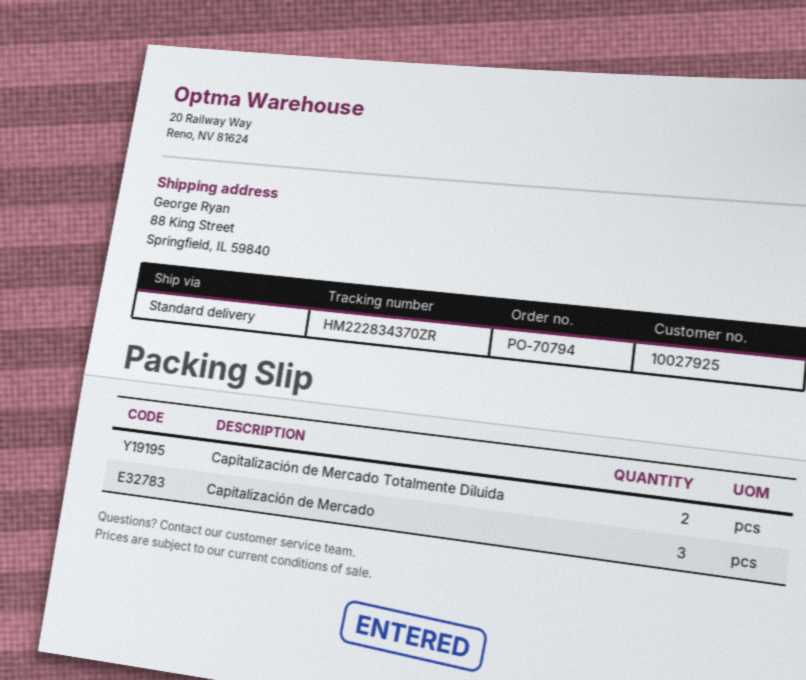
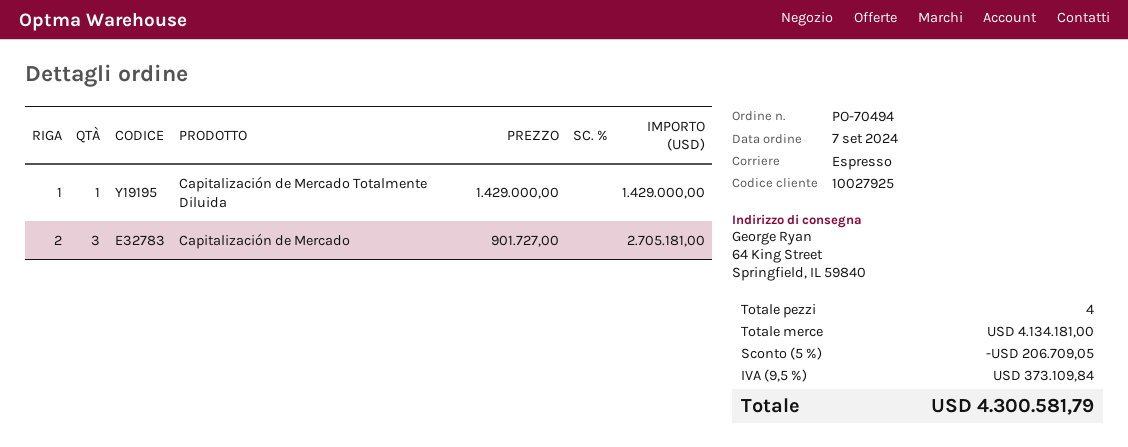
order number: PO-70794 -> PO-70494
shipping method: standard -> express
ship to: 88 King Street, Springfield, IL 59840 -> 64 King Street, Springfield, IL 59840
Capitalización de Mercado Totalmente Diluida: 2 -> 1

